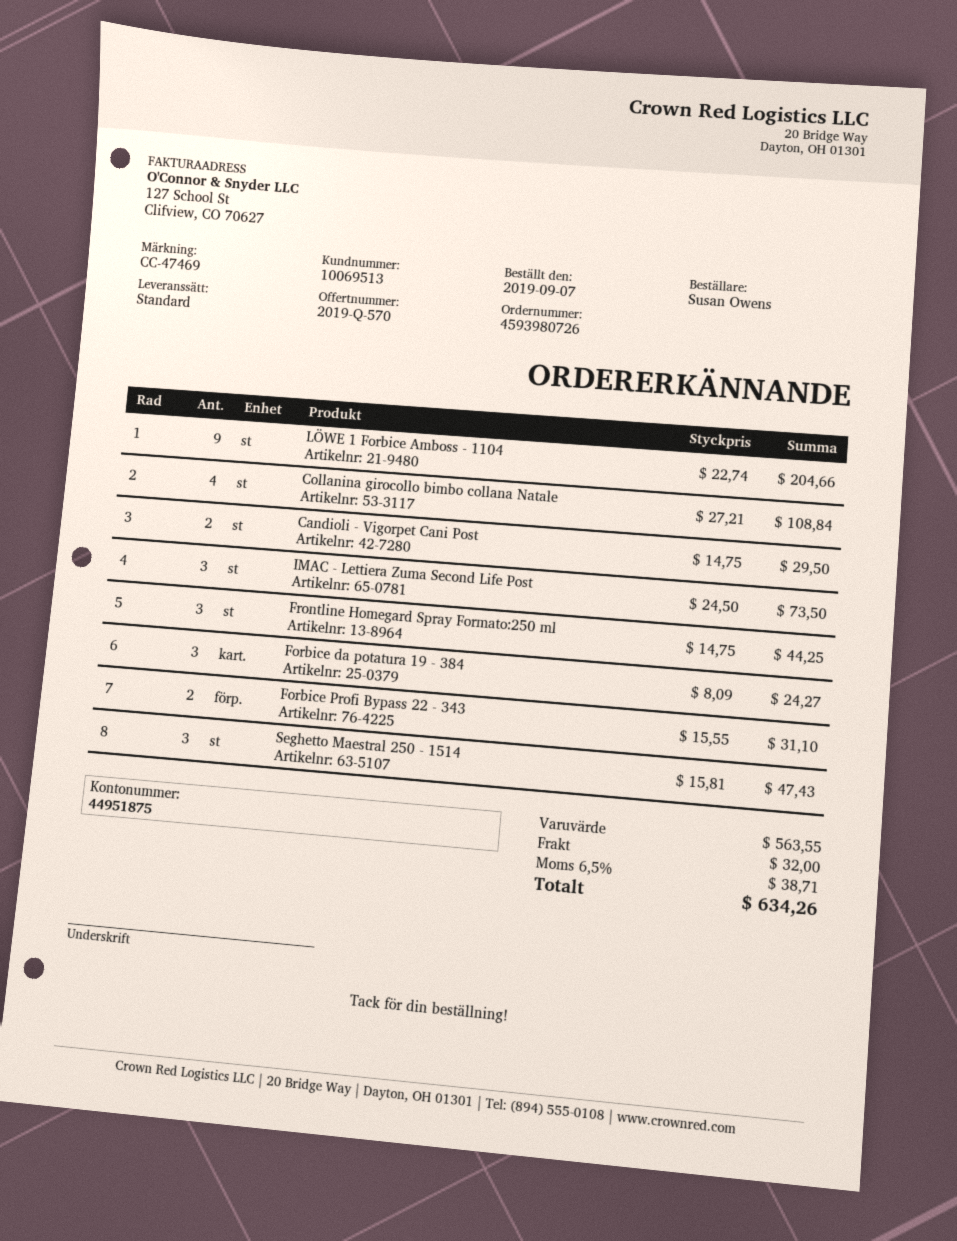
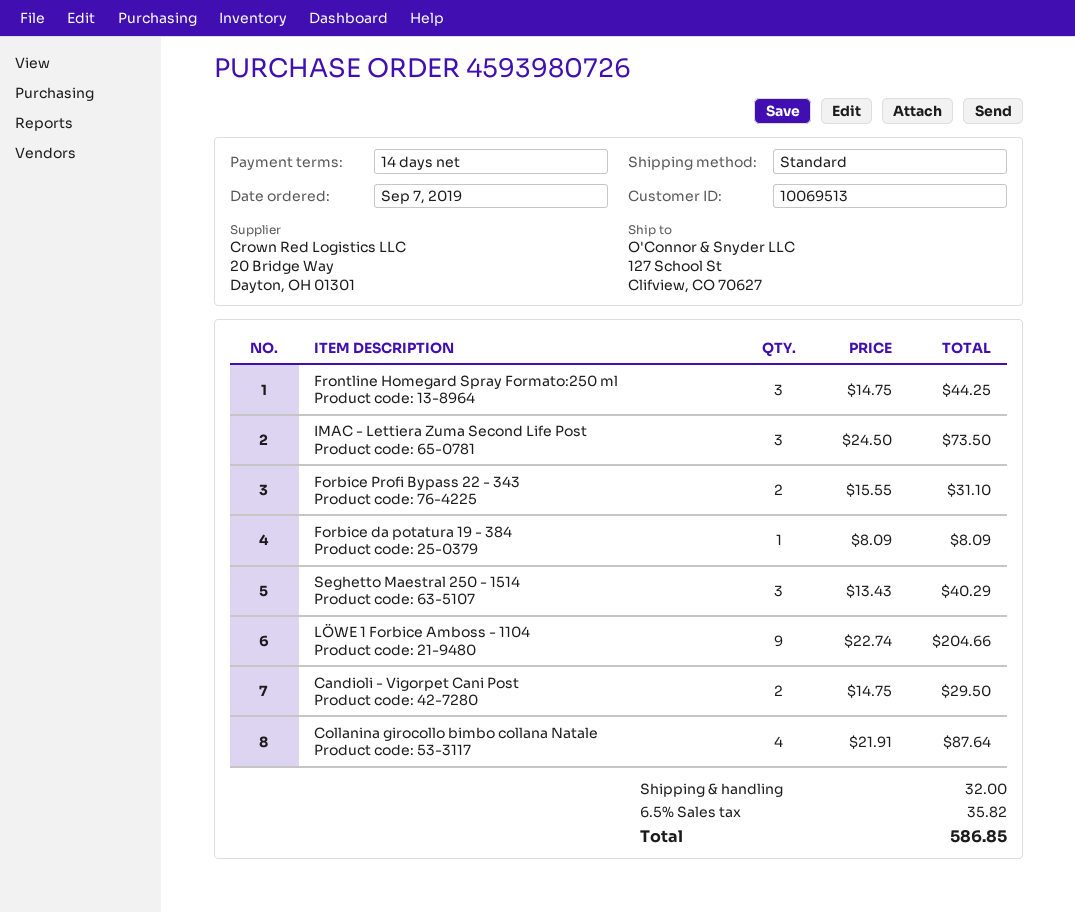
Collanina girocollo bimbo collana Natale: 4 x 27.21 = 108.84 -> 4 x 21.91 = 87.64
Forbice da potatura 19 - 384: 3 x 8.09 = 24.27 -> 1 x 8.09 = 8.09
Seghetto Maestral 250 - 1514: 3 x 15.81 = 47.43 -> 3 x 13.43 = 40.29
tax: 6.5% = 38.71 -> 6.5% = 35.82
total: 634.26 -> 586.85

